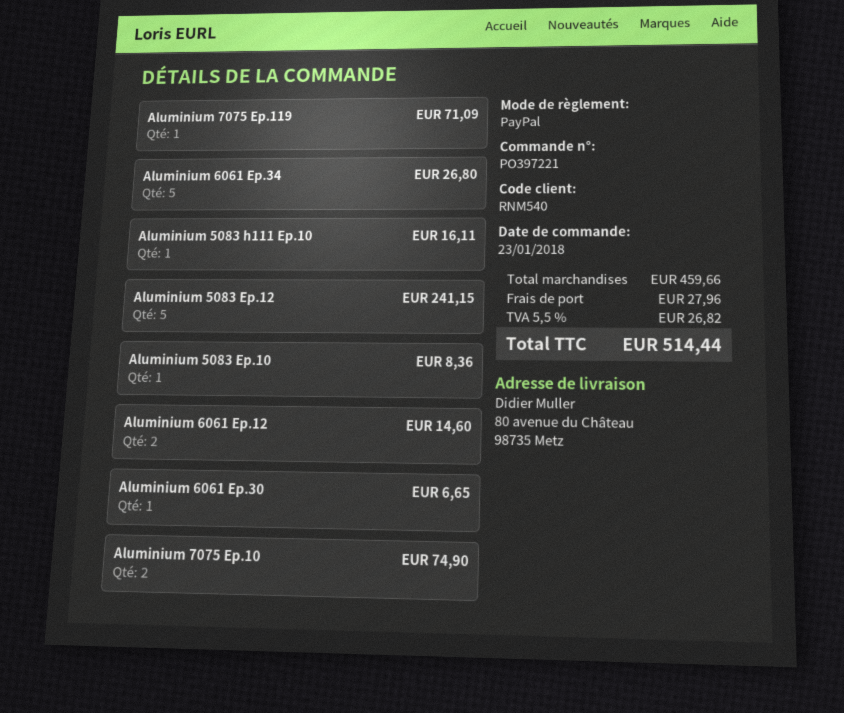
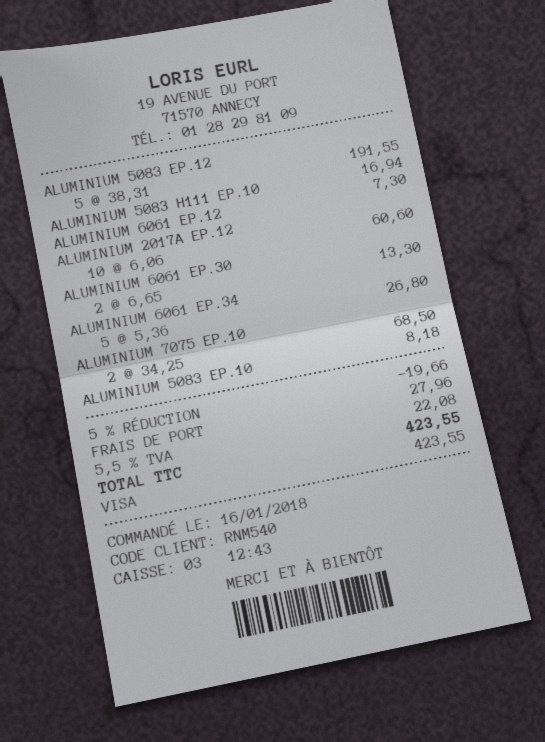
order date: 2018-01-23 -> 2018-01-16
payment method: PayPal -> Visa
Aluminium 7075 Ep.119: 1 for 71.09 -> none
Aluminium 5083 h111 Ep.10: 1 for 16.11 -> 1 for 16.94
Aluminium 5083 Ep.12: 5 for 241.15 -> 5 for 191.55
Aluminium 5083 Ep.10: 1 for 8.36 -> 1 for 8.18
Aluminium 6061 Ep.12: 2 for 14.60 -> 1 for 7.30
Aluminium 6061 Ep.30: 1 for 6.65 -> 2 for 13.30
Aluminium 7075 Ep.10: 2 for 74.90 -> 2 for 68.50
ALUMINIUM 2017A EP.12: none -> 10 for 60.60
discount: none -> 5% = 19.66
tax: 5.5% = 26.82 -> 5.5% = 22.08
total: 514.44 -> 423.55

